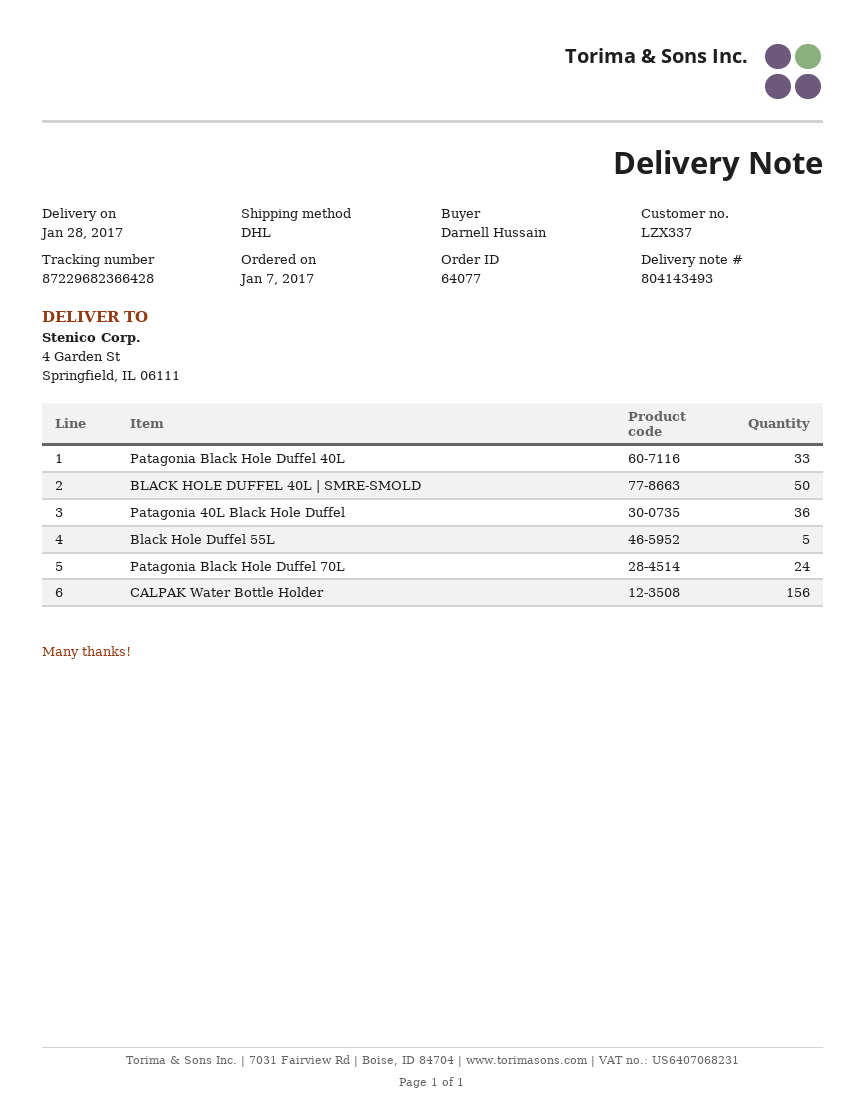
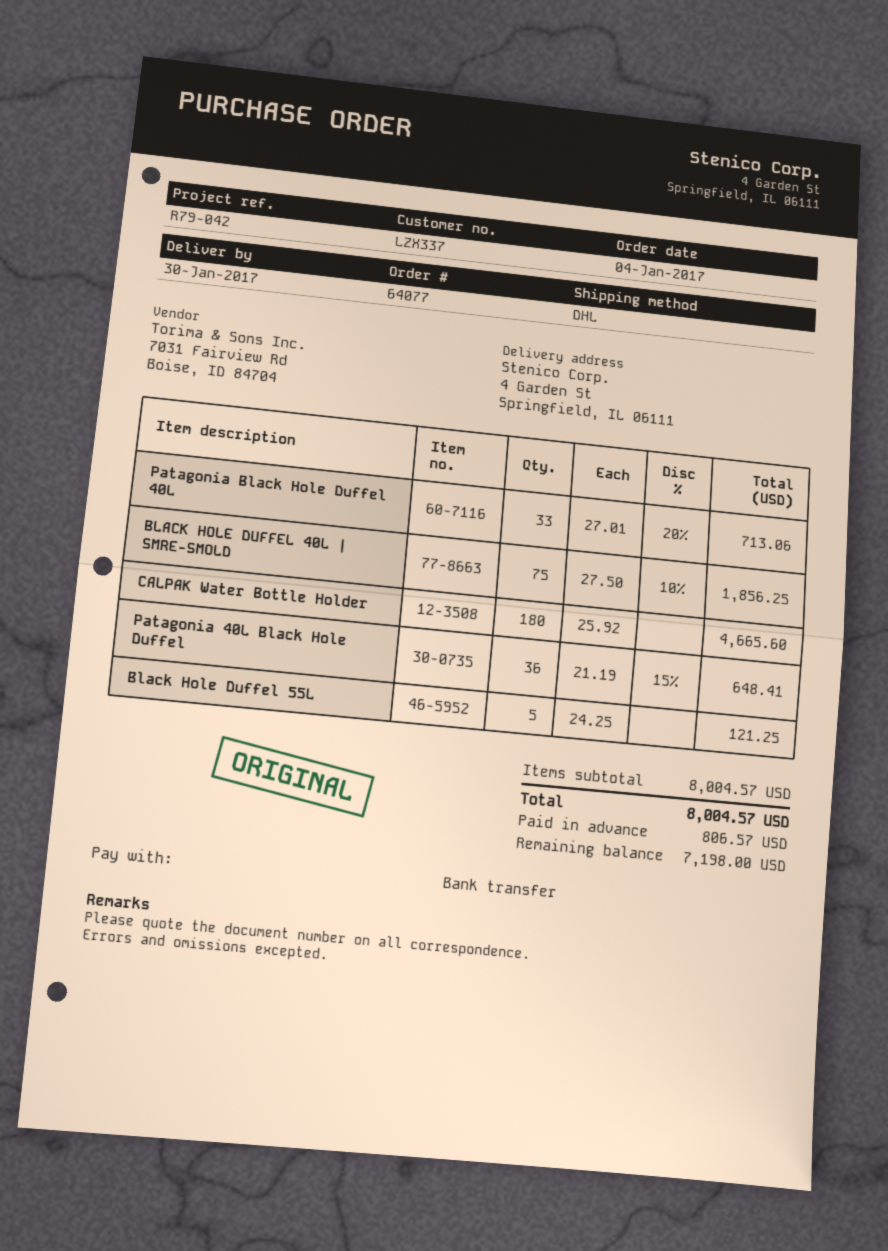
order date: 2017-01-07 -> 2017-01-04
delivery date: 2017-01-28 -> 2017-01-30
BLACK HOLE DUFFEL 40L | SMRE-SMOLD: 50 -> 75
Patagonia Black Hole Duffel 70L: 24 -> none
CALPAK Water Bottle Holder: 156 -> 180

